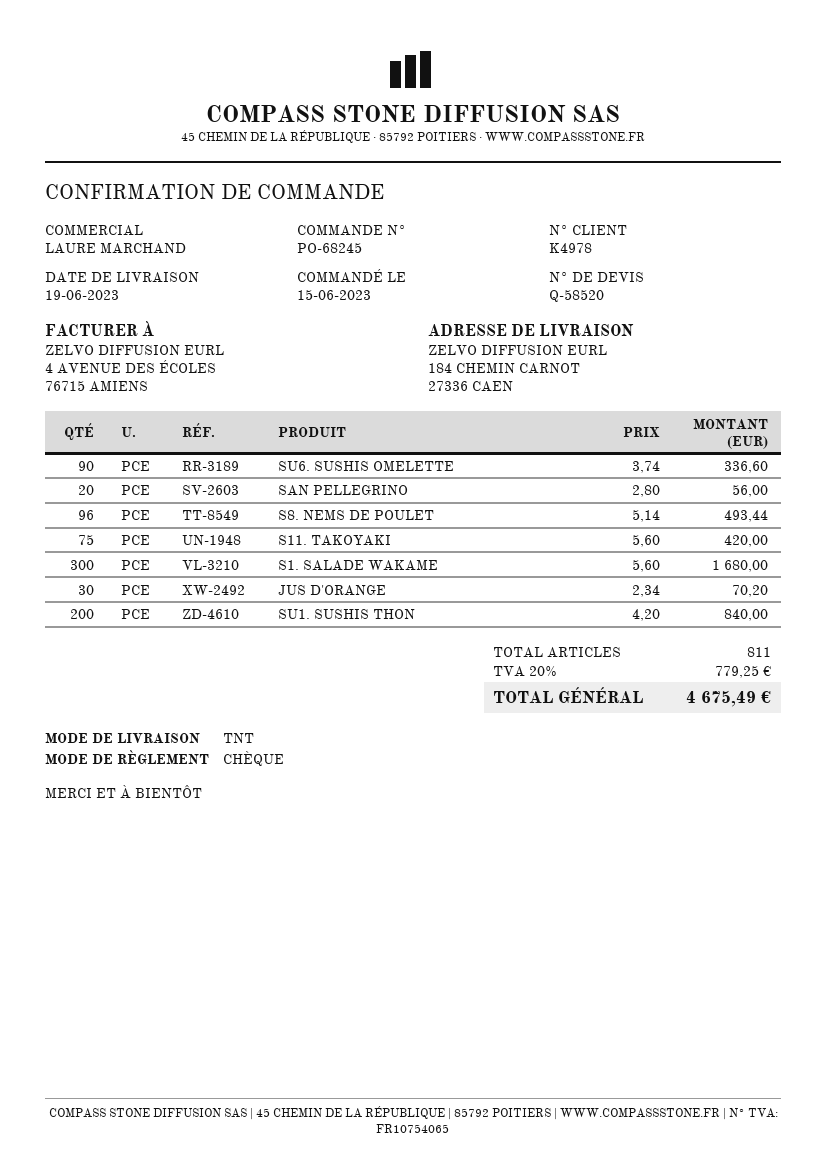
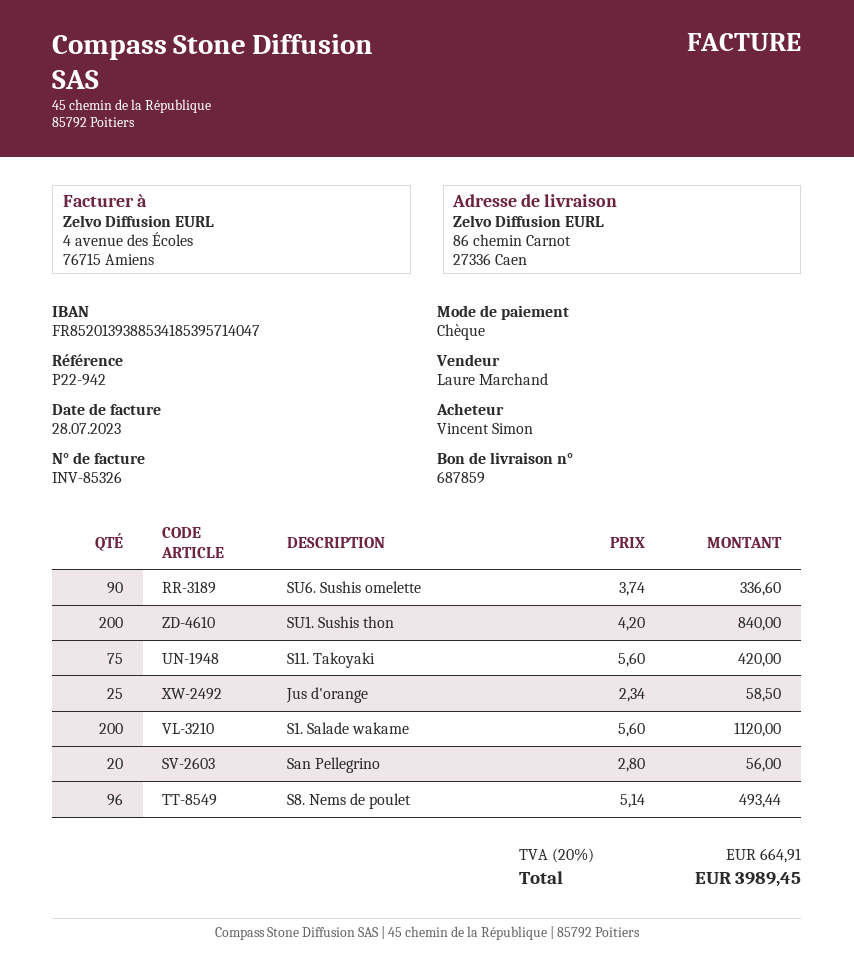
ship to: 184 CHEMIN CARNOT, 27336 CAEN -> 86 chemin Carnot, 27336 Caen
S1. SALADE WAKAME: 300 x 5.60 = 1680.00 -> 200 x 5.60 = 1120.00
JUS D'ORANGE: 30 x 2.34 = 70.20 -> 25 x 2.34 = 58.50
tax: 20% = 779.25 -> 20% = 664.91
total: 4675.49 -> 3989.45

